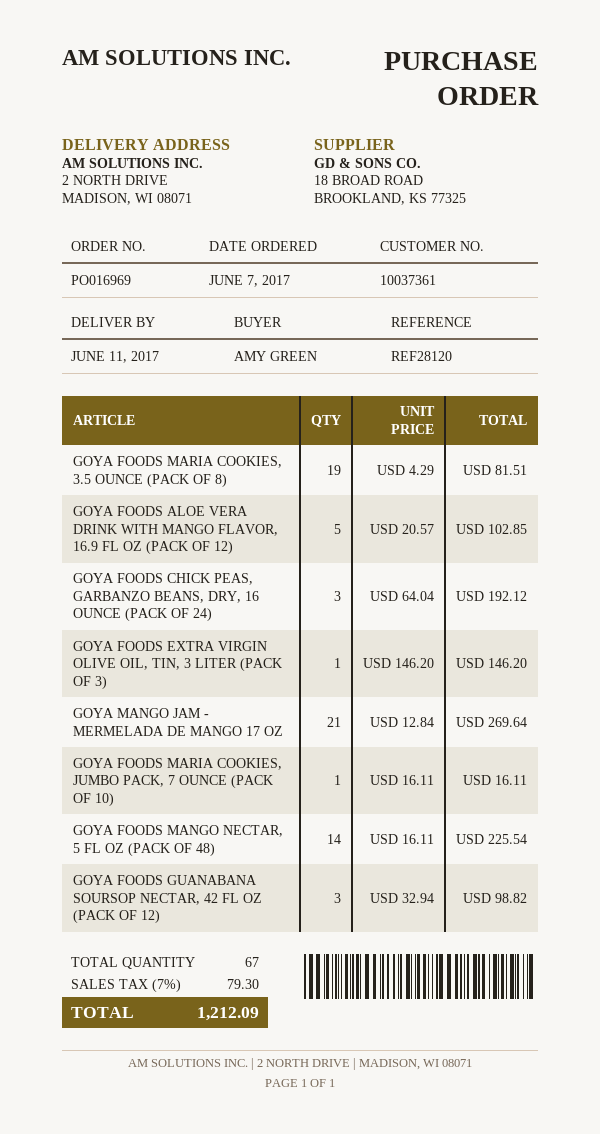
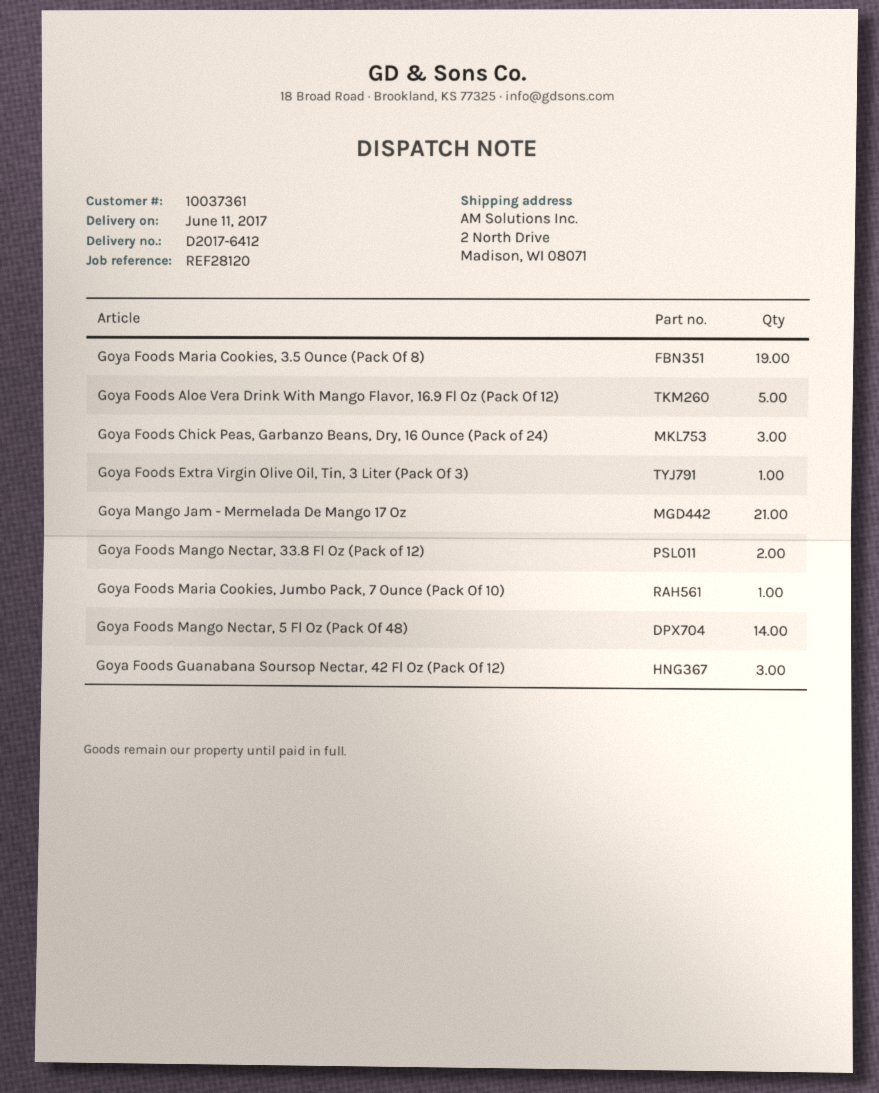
Goya Foods Mango Nectar, 33.8 Fl Oz (Pack of 12): none -> 2

